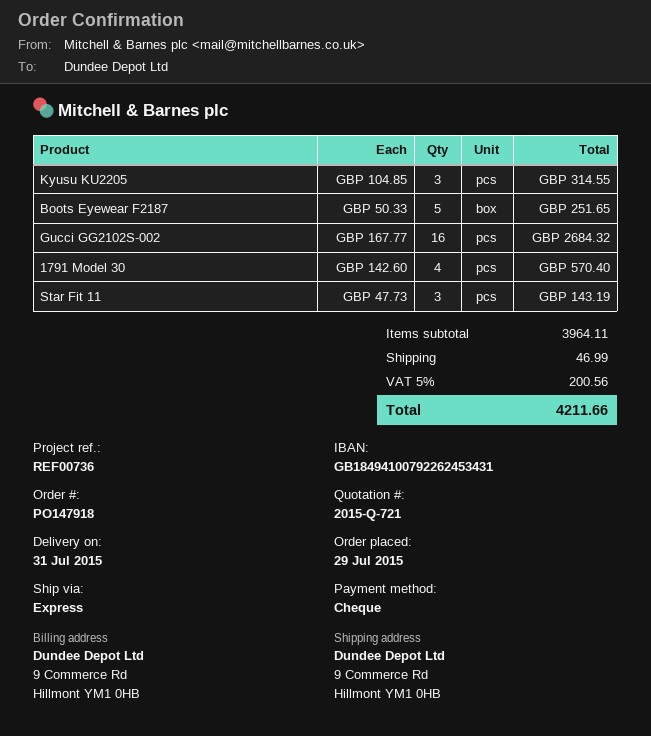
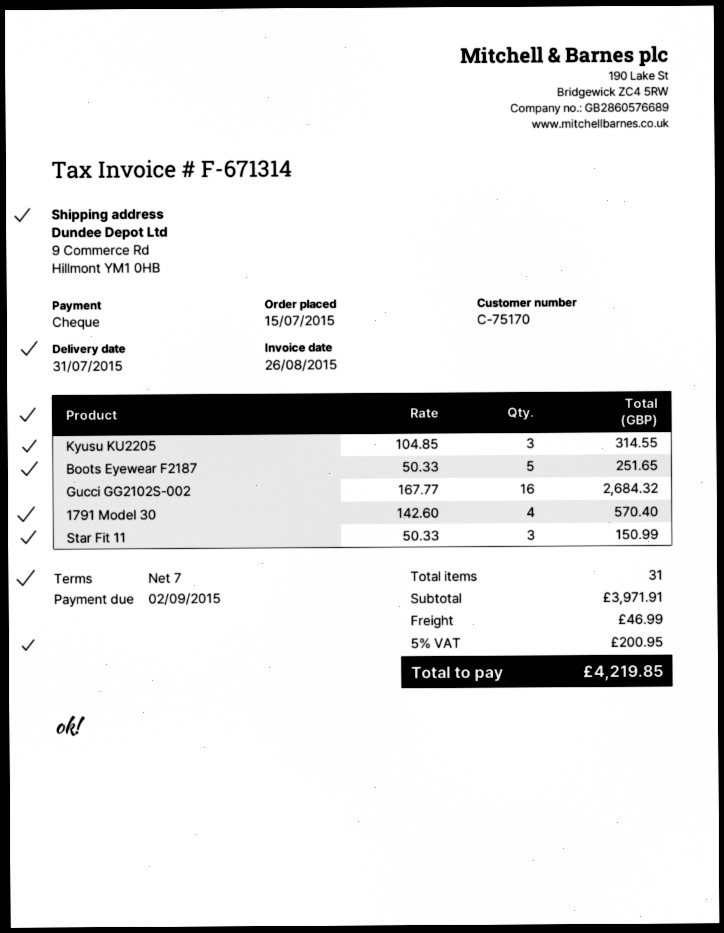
order date: 2015-07-29 -> 2015-07-15
Star Fit 11: 3 x 47.73 = 143.19 -> 3 x 50.33 = 150.99
subtotal: 3964.11 -> 3971.91
tax: 5% = 200.56 -> 5% = 200.95
total: 4211.66 -> 4219.85

